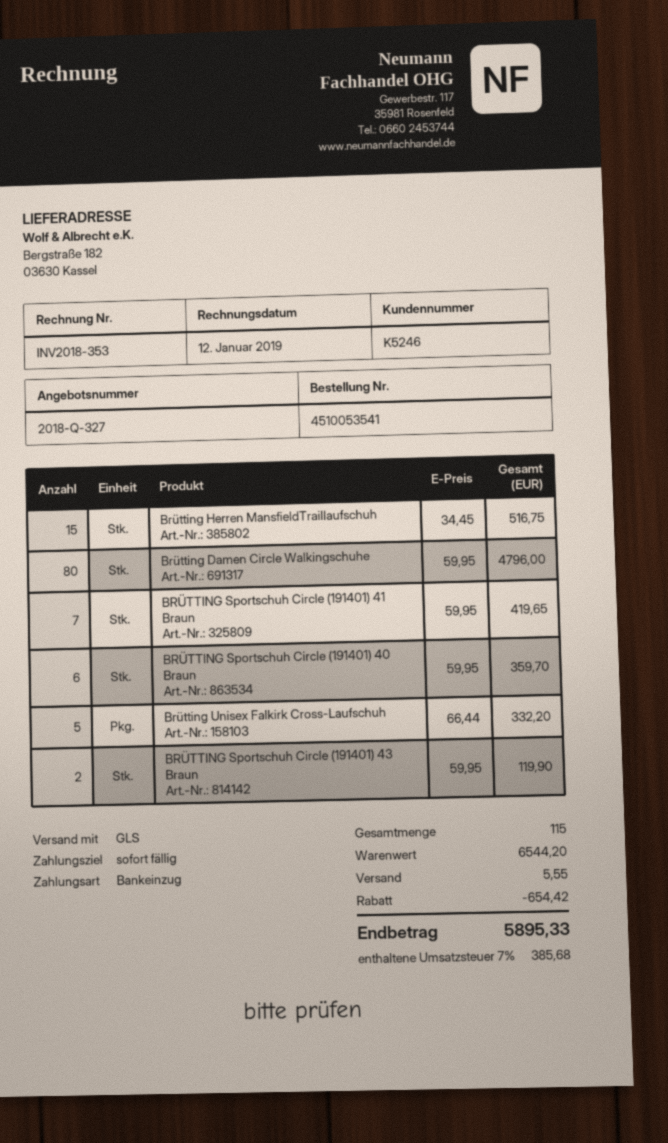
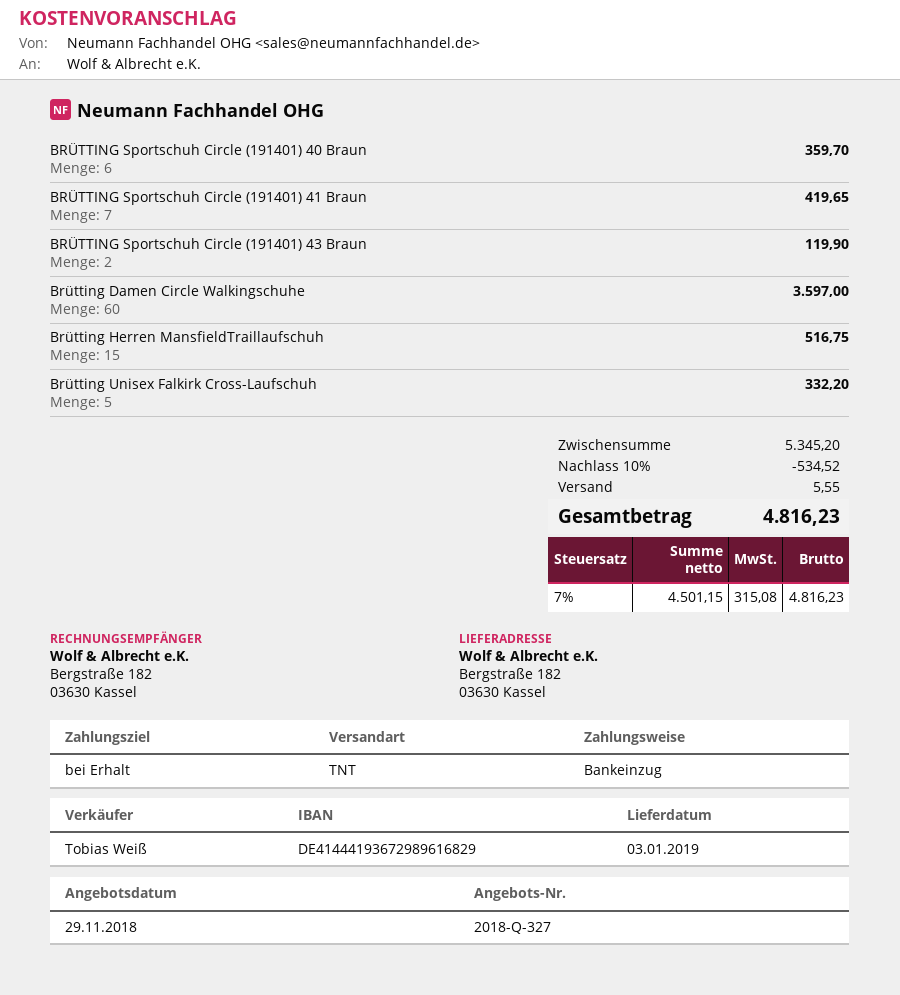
shipping method: GLS -> TNT
Brütting Damen Circle Walkingschuhe: 80 for 4796.00 -> 60 for 3597.00
subtotal: 6544.20 -> 5345.20
discount: 654.42 -> 534.52
tax: 7% = 385.68 -> 7% = 315.08
total: 5895.33 -> 4816.23

